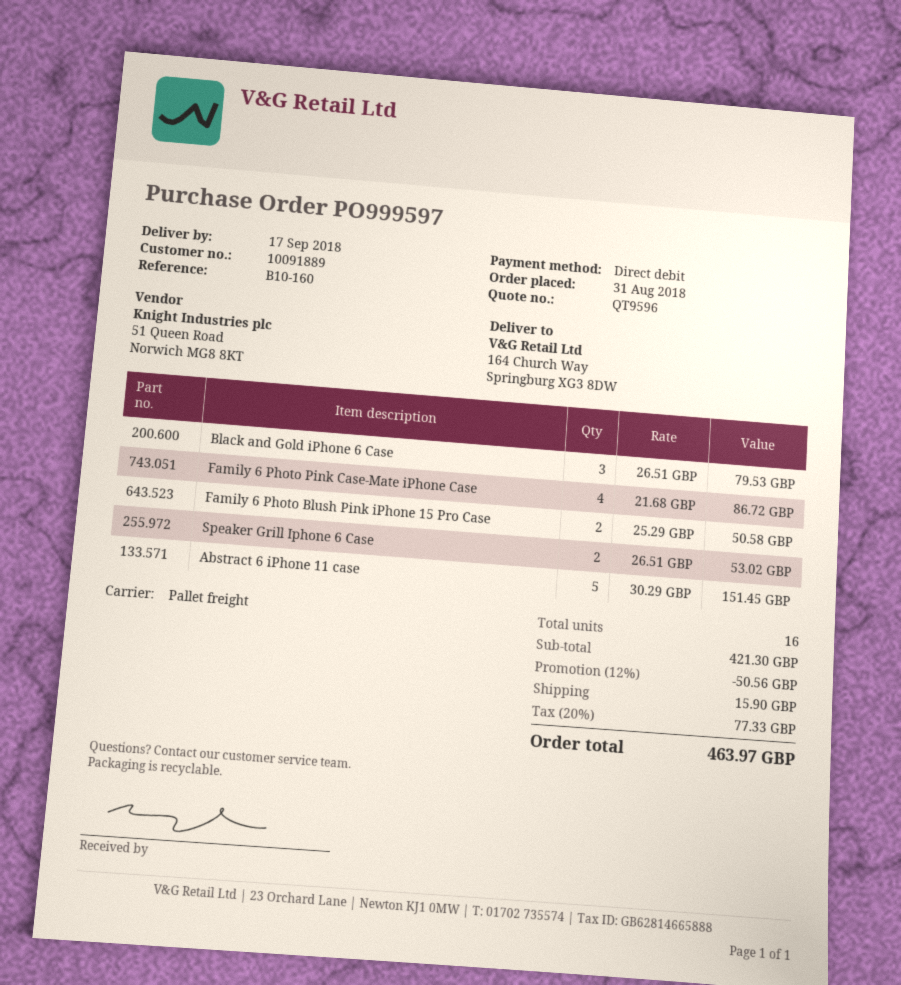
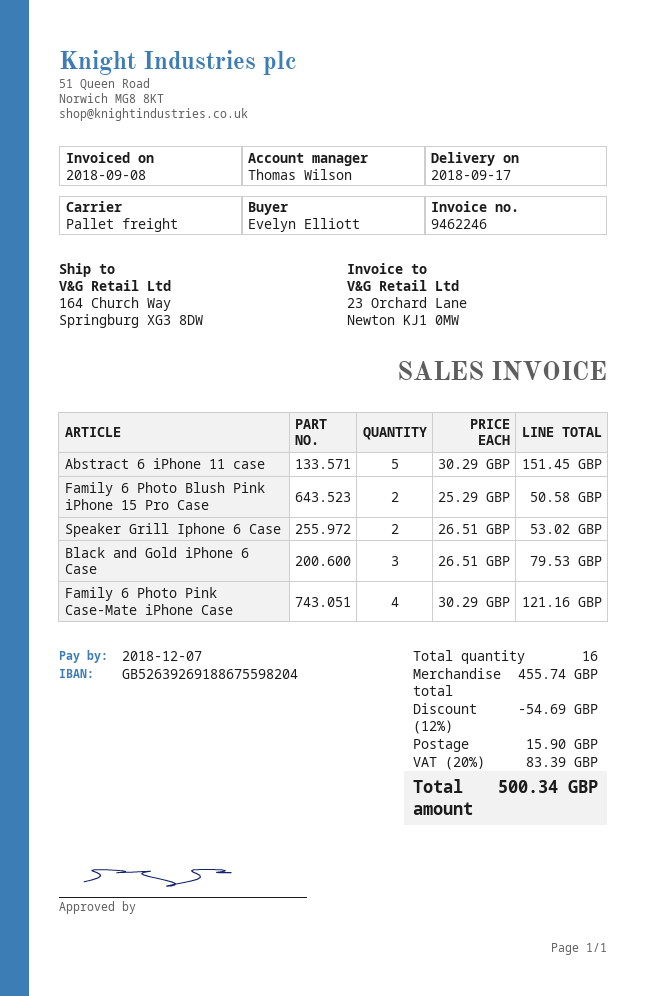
Family 6 Photo Pink Case-Mate iPhone Case: 4 x 21.68 = 86.72 -> 4 x 30.29 = 121.16
subtotal: 421.30 -> 455.74
discount: 12% = 50.56 -> 12% = 54.69
tax: 20% = 77.33 -> 20% = 83.39
total: 463.97 -> 500.34

